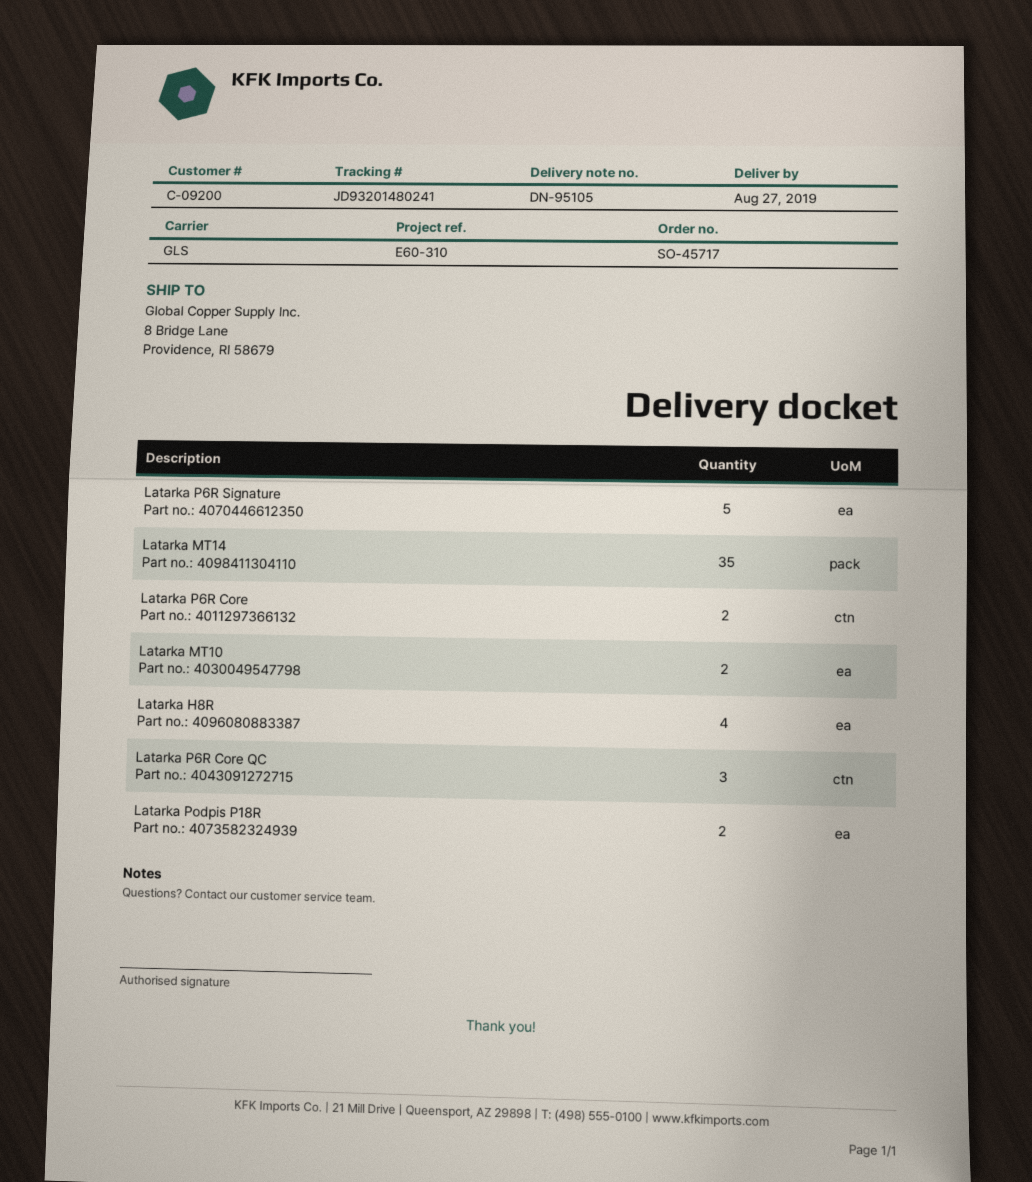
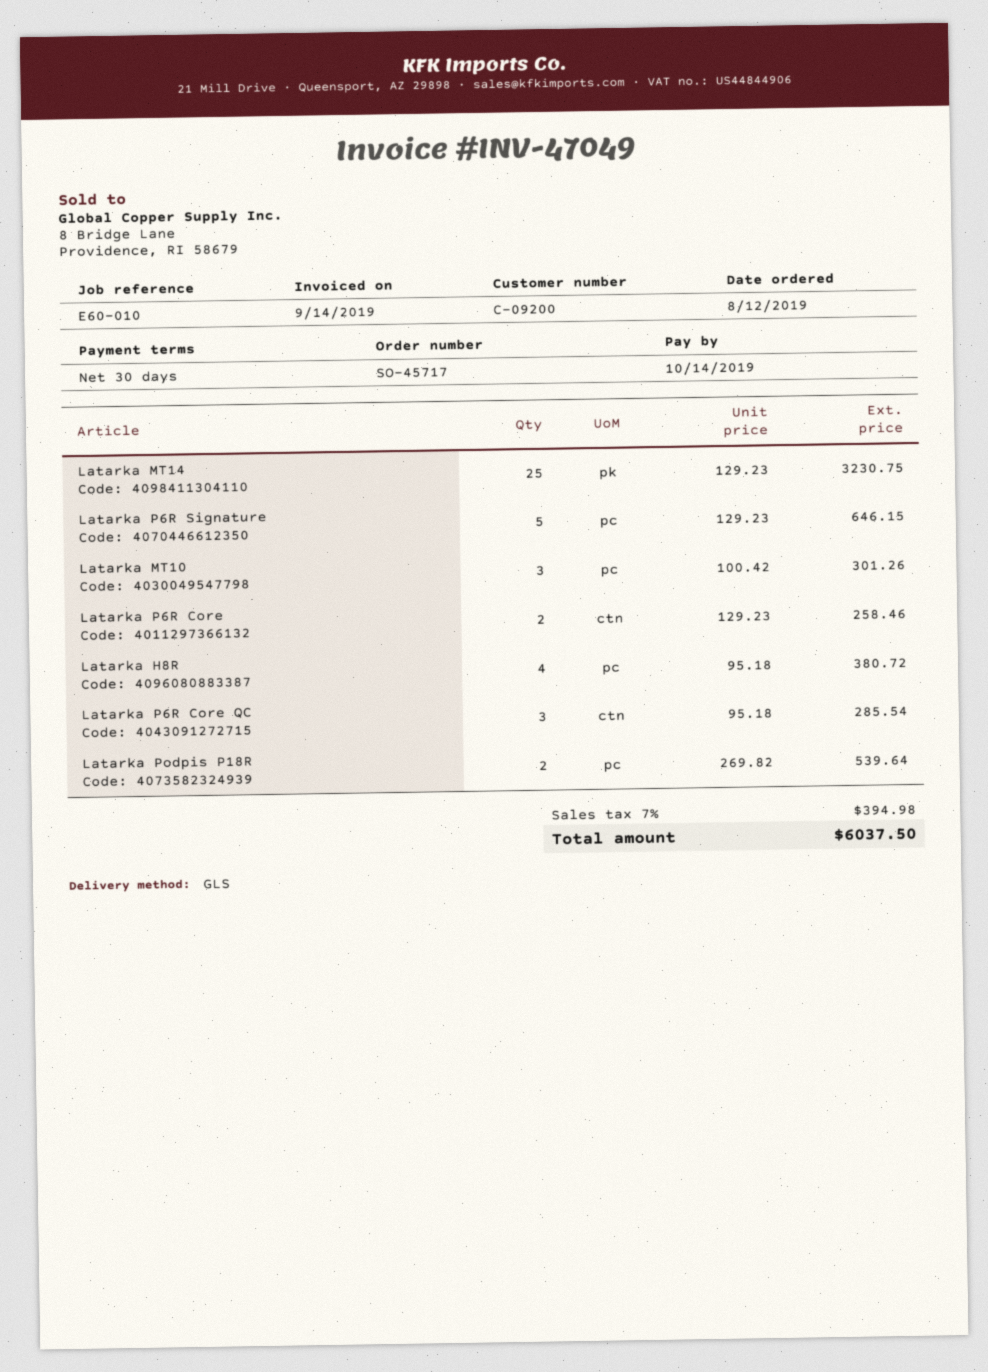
reference: E60-310 -> E60-010
Latarka MT14: 35 -> 25
Latarka MT10: 2 -> 3

